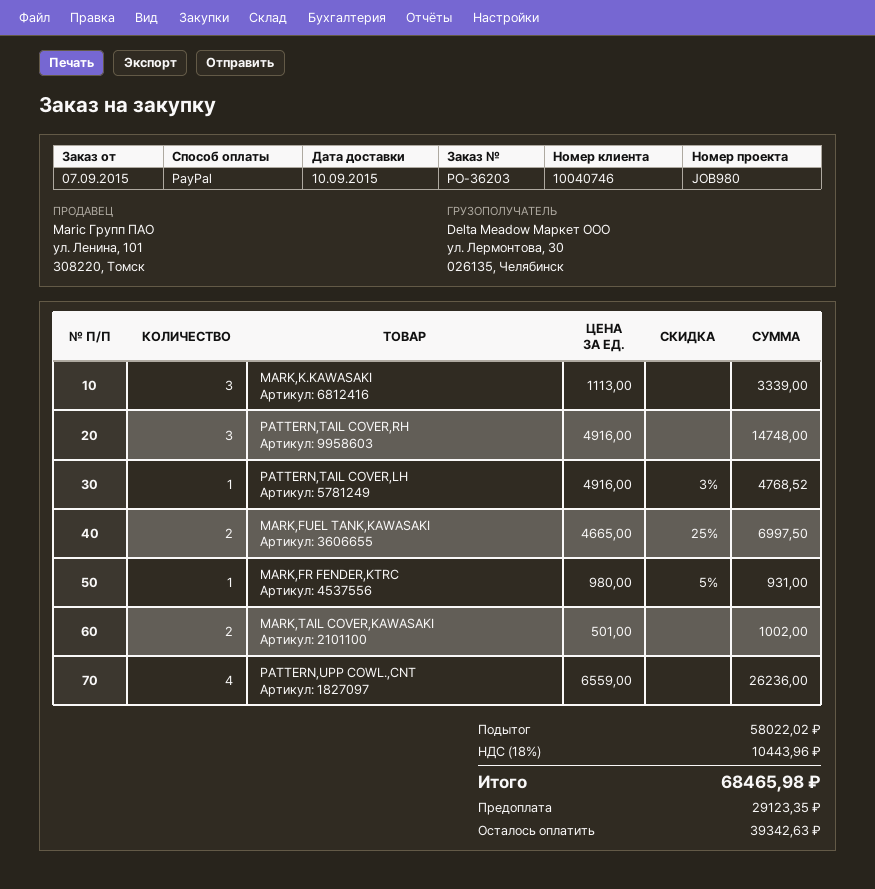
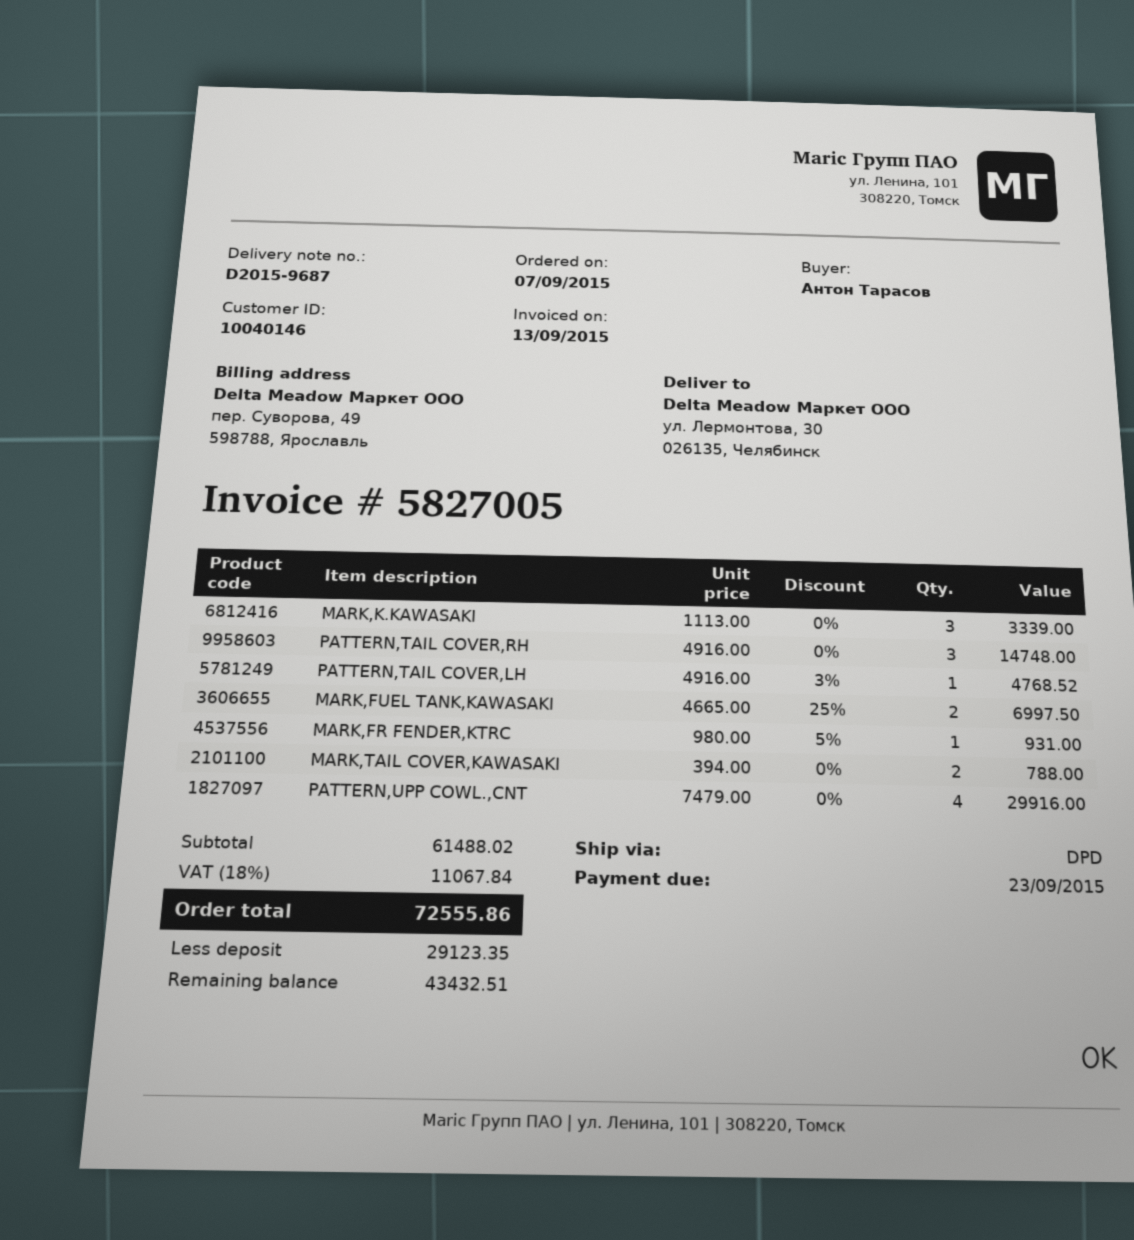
customer number: 10040746 -> 10040146
MARK,TAIL COVER,KAWASAKI: 2 x 501.00 = 1002.00 -> 2 x 394.00 = 788.00
PATTERN,UPP COWL.,CNT: 4 x 6559.00 = 26236.00 -> 4 x 7479.00 = 29916.00
subtotal: 58022.02 -> 61488.02
tax: 18% = 10443.96 -> 18% = 11067.84
total: 68465.98 -> 72555.86
balance: 39342.63 -> 43432.51

